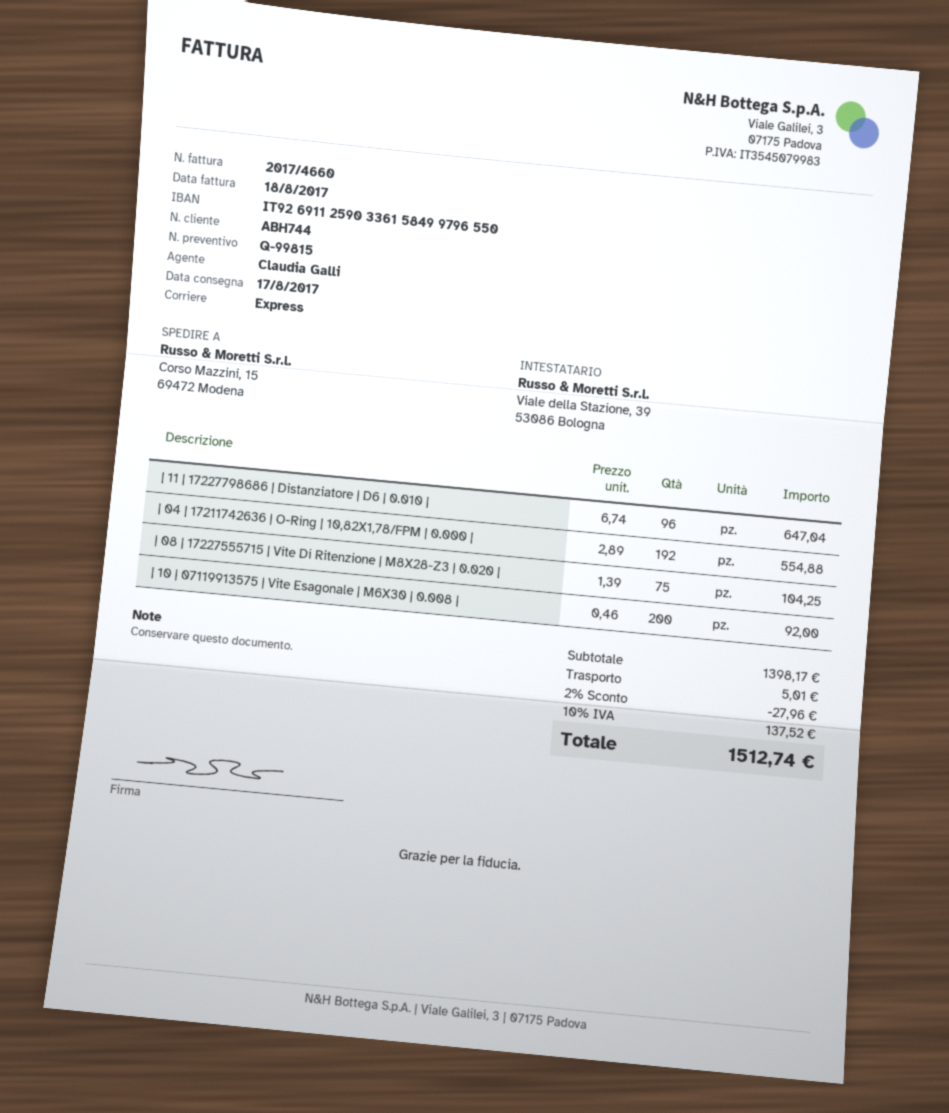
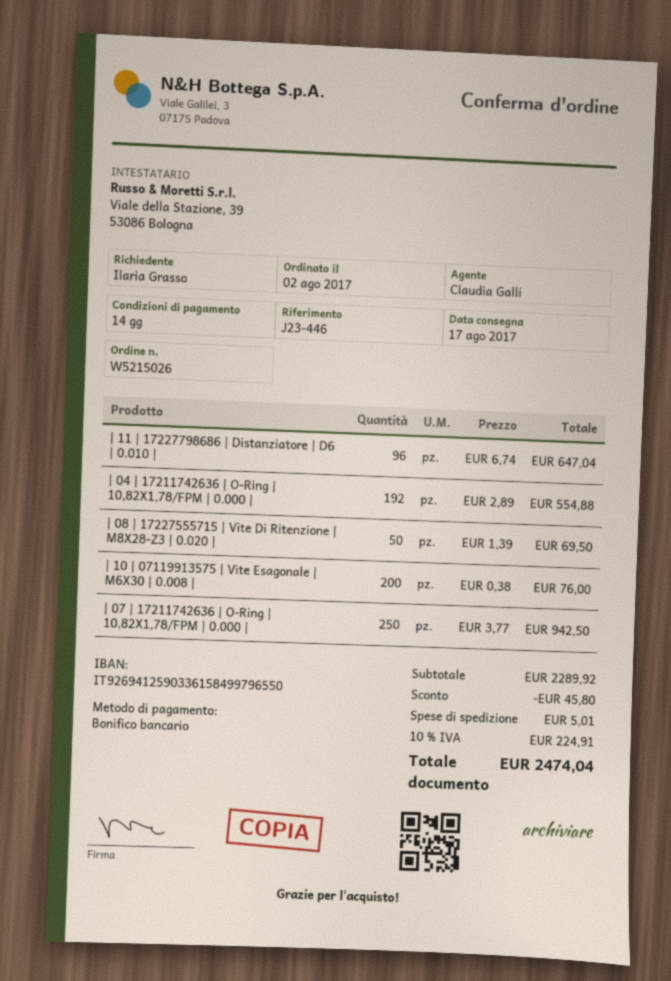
bank account: IT9269112590336158499796550 -> IT9269412590336158499796550
| 08 | 17227555715 | Vite Di Ritenzione | M8X28-Z3 | 0.020 |: 75 x 1.39 = 104.25 -> 50 x 1.39 = 69.50
| 10 | 07119913575 | Vite Esagonale | M6X30 | 0.008 |: 200 x 0.46 = 92.00 -> 200 x 0.38 = 76.00
| 07 | 17211742636 | O-Ring | 10,82X1,78/FPM | 0.000 |: none -> 250 x 3.77 = 942.50
subtotal: 1398.17 -> 2289.92
discount: 27.96 -> 45.80
tax: 10% = 137.52 -> 10% = 224.91
total: 1512.74 -> 2474.04

